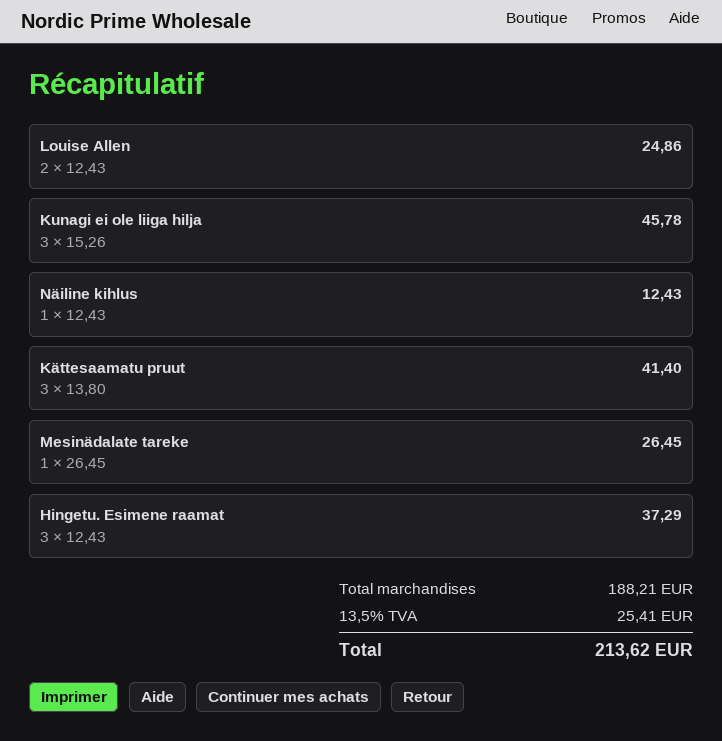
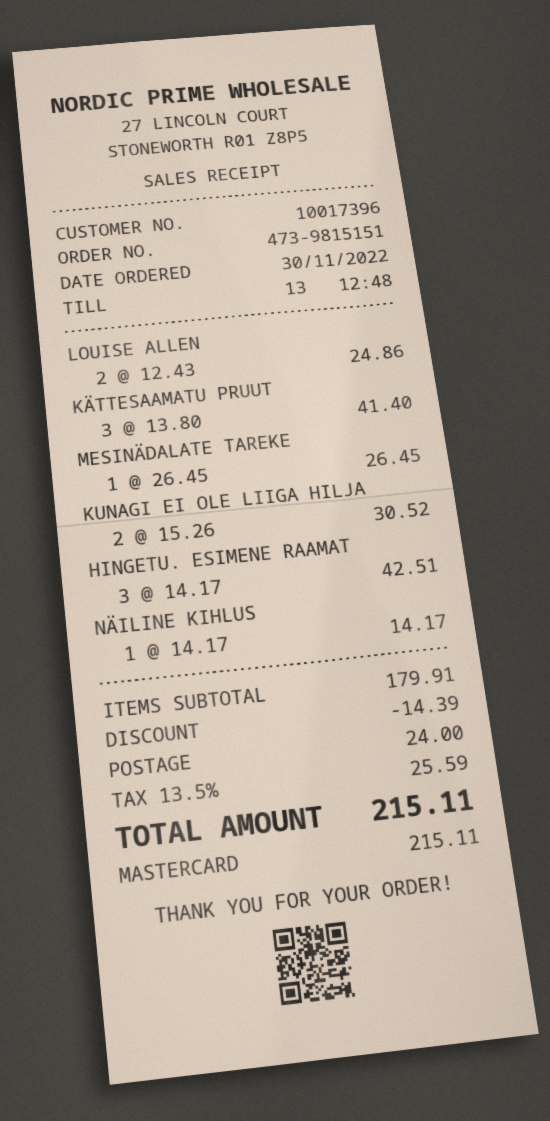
Kunagi ei ole liiga hilja: 3 x 15.26 = 45.78 -> 2 x 15.26 = 30.52
Näiline kihlus: 1 x 12.43 = 12.43 -> 1 x 14.17 = 14.17
Hingetu. Esimene raamat: 3 x 12.43 = 37.29 -> 3 x 14.17 = 42.51
subtotal: 188.21 -> 179.91
discount: none -> 14.39
shipping: none -> 24.00
tax: 13.5% = 25.41 -> 13.5% = 25.59
total: 213.62 -> 215.11

